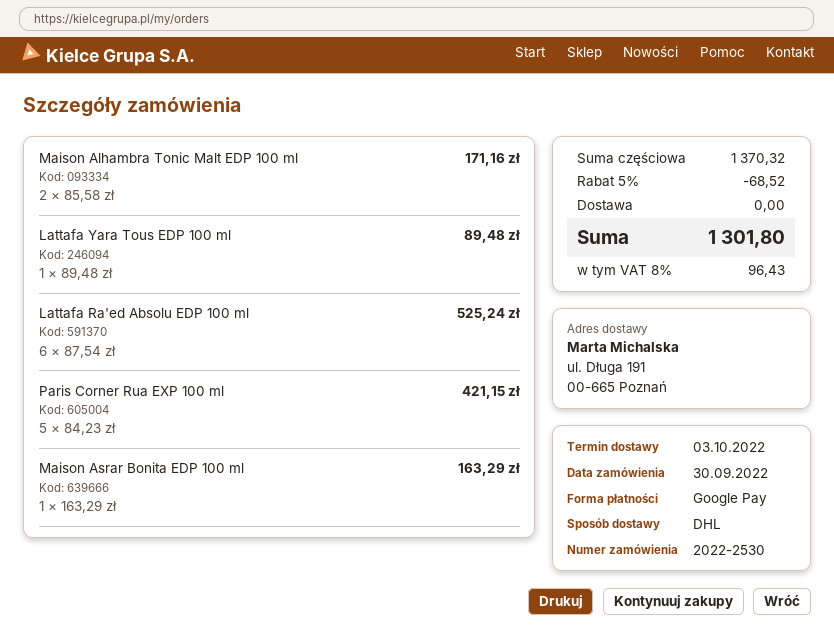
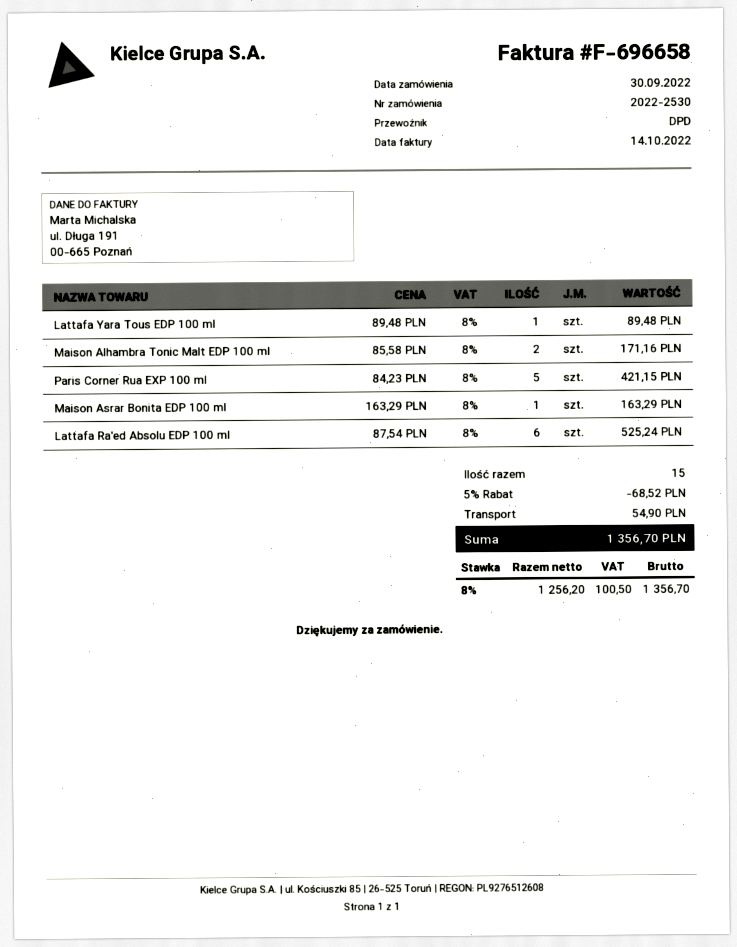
shipping method: DHL -> DPD
shipping: 0.00 -> 54.90
tax: 8% = 96.43 -> 8% = 100.50
total: 1301.80 -> 1356.70

